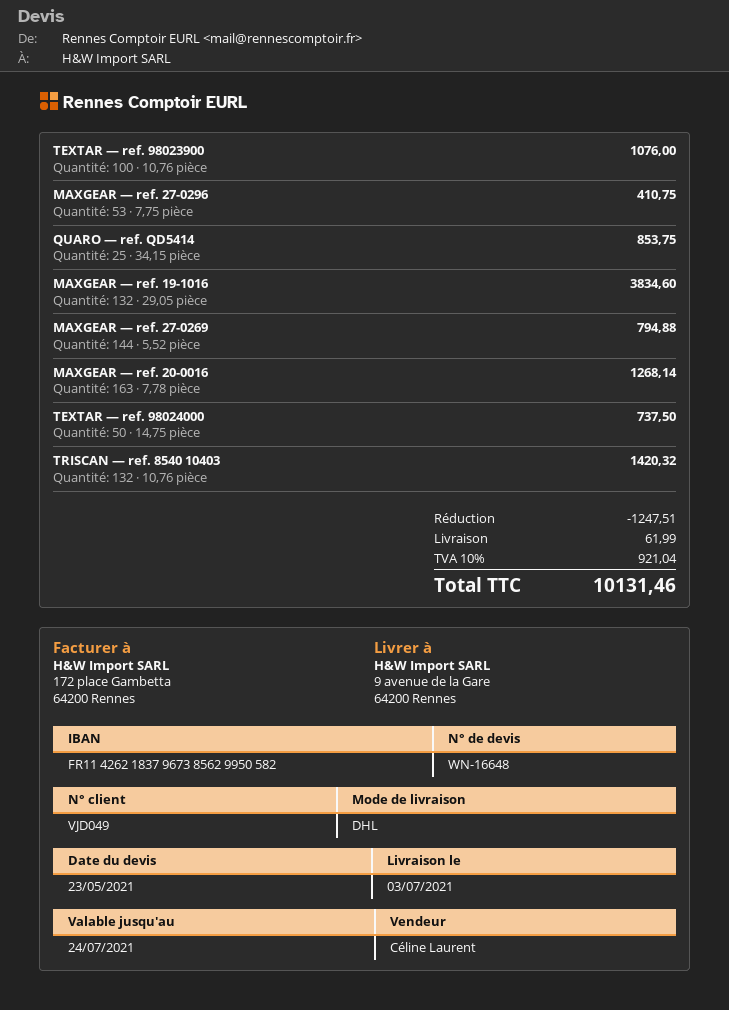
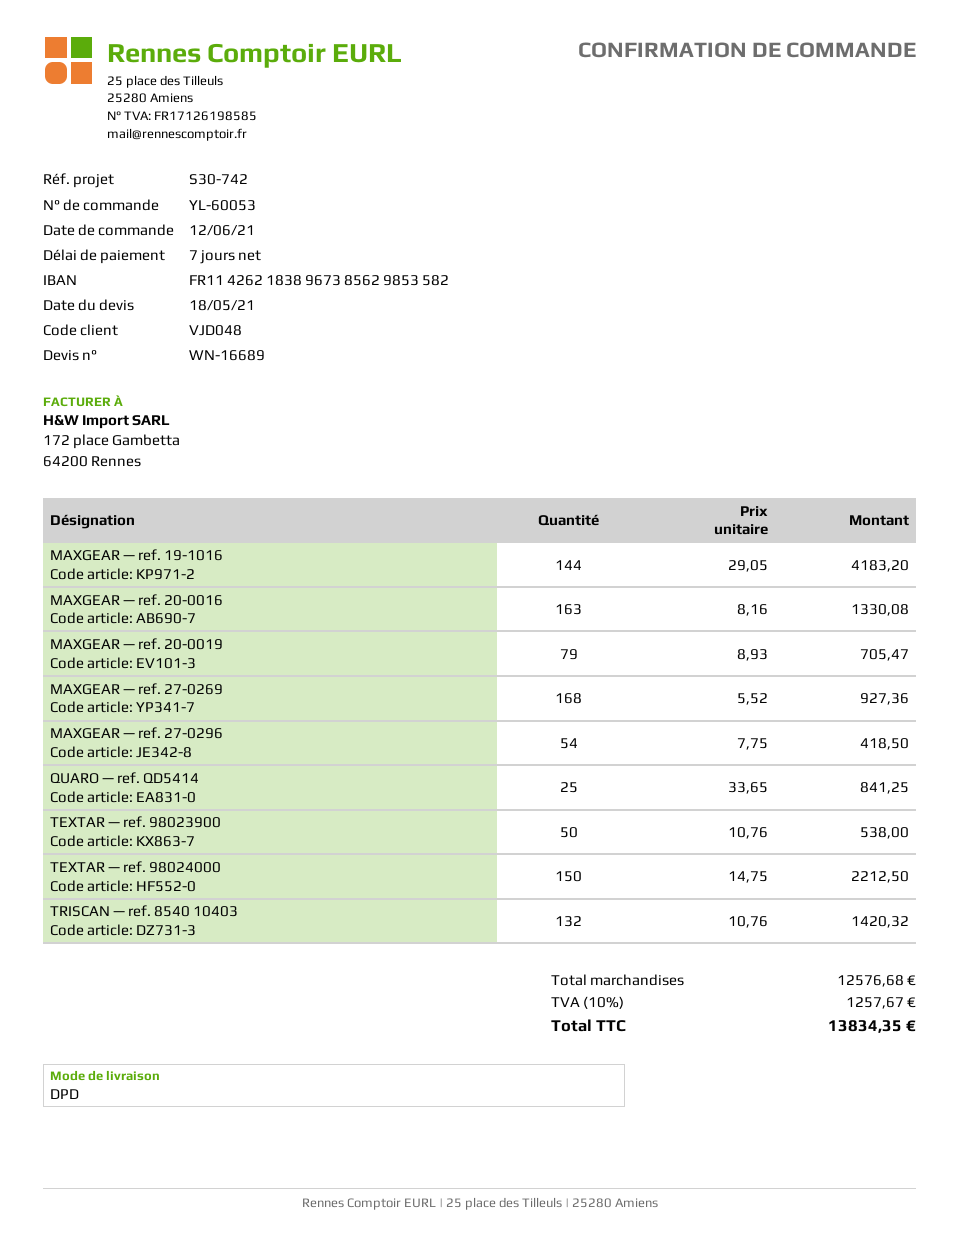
quote number: WN-16648 -> WN-16689
quote date: 2021-05-23 -> 2021-05-18
customer number: VJD049 -> VJD048
bank account: FR1142621837967385629950582 -> FR1142621838967385629853582
shipping method: DHL -> DPD
TEXTAR — ref. 98023900: 100 x 10.76 = 1076.00 -> 50 x 10.76 = 538.00
MAXGEAR — ref. 27-0296: 53 x 7.75 = 410.75 -> 54 x 7.75 = 418.50
QUARO — ref. QD5414: 25 x 34.15 = 853.75 -> 25 x 33.65 = 841.25
MAXGEAR — ref. 19-1016: 132 x 29.05 = 3834.60 -> 144 x 29.05 = 4183.20
MAXGEAR — ref. 27-0269: 144 x 5.52 = 794.88 -> 168 x 5.52 = 927.36
MAXGEAR — ref. 20-0016: 163 x 7.78 = 1268.14 -> 163 x 8.16 = 1330.08
TEXTAR — ref. 98024000: 50 x 14.75 = 737.50 -> 150 x 14.75 = 2212.50
MAXGEAR — ref. 20-0019: none -> 79 x 8.93 = 705.47
discount: 1247.51 -> none
shipping: 61.99 -> none
tax: 10% = 921.04 -> 10% = 1257.67
total: 10131.46 -> 13834.35

